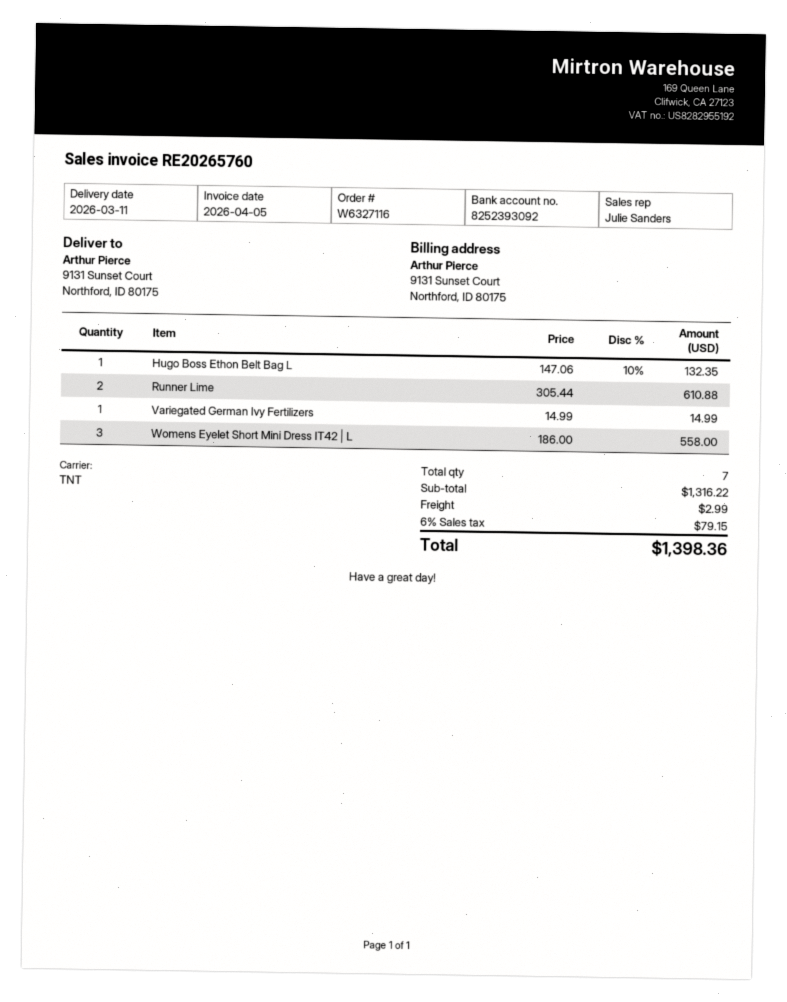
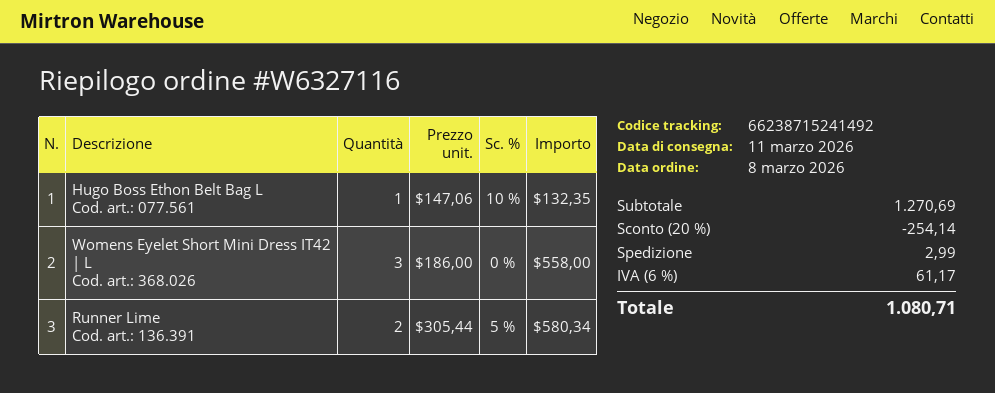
Runner Lime: 2 x 305.44 = 610.88 -> 2 x 305.44 - 5% = 580.34
Variegated German Ivy Fertilizers: 1 x 14.99 = 14.99 -> none
subtotal: 1316.22 -> 1270.69
discount: none -> 20% = 254.14
tax: 6% = 79.15 -> 6% = 61.17
total: 1398.36 -> 1080.71

